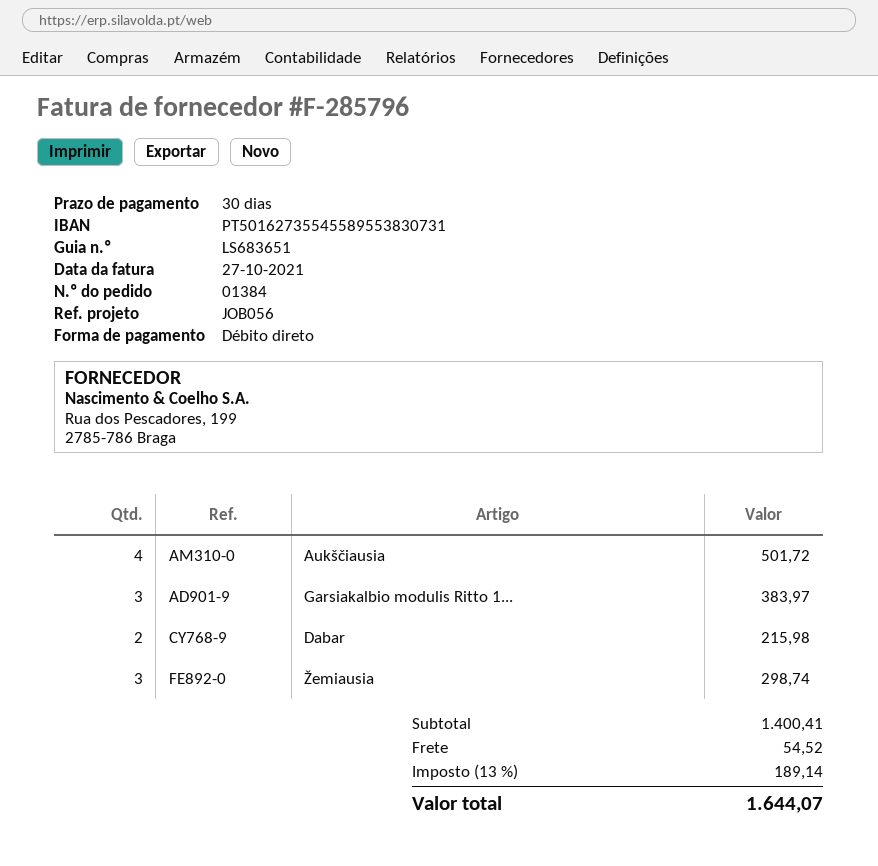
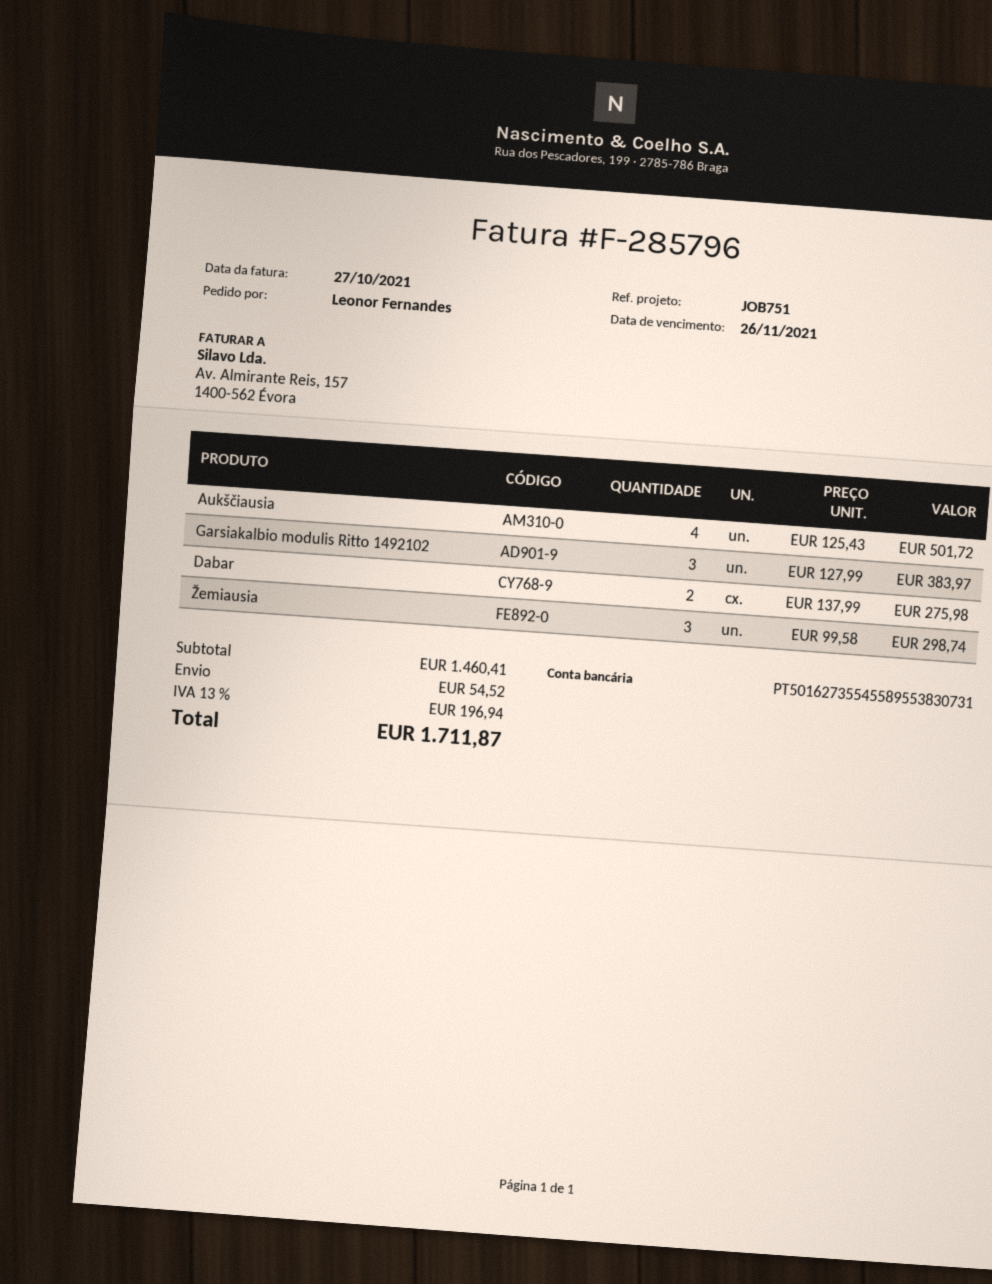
reference: JOB056 -> JOB751
Dabar: 2 for 215.98 -> 2 for 275.98
subtotal: 1400.41 -> 1460.41
tax: 13% = 189.14 -> 13% = 196.94
total: 1644.07 -> 1711.87

